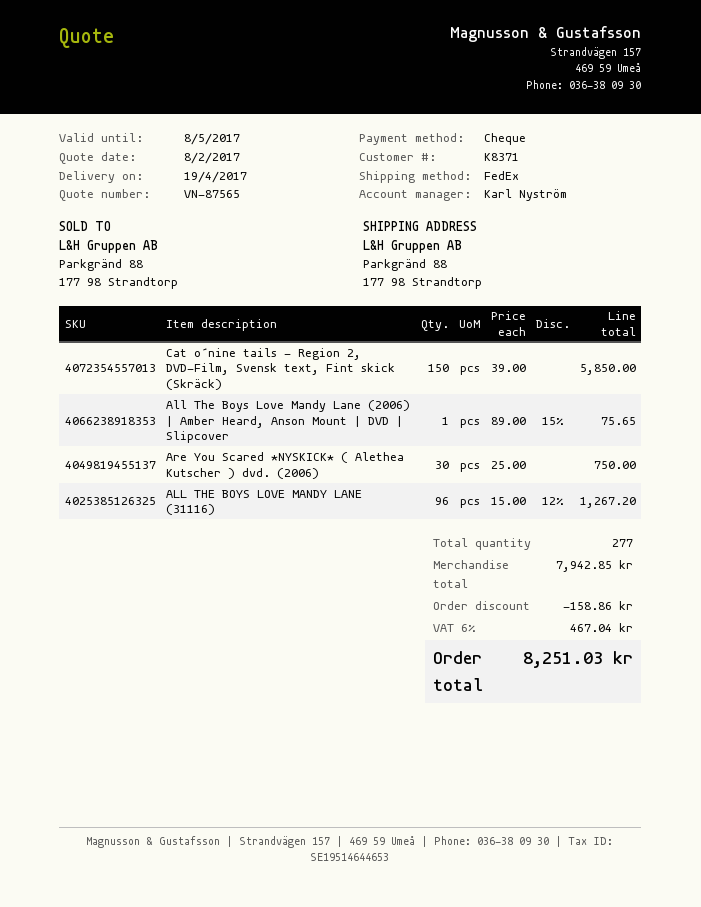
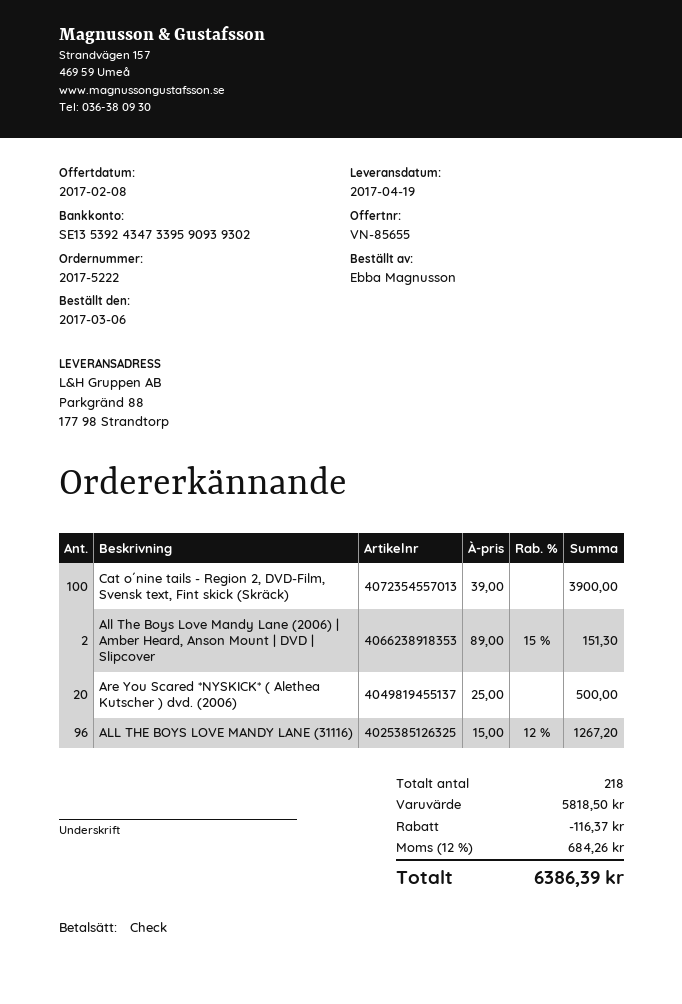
quote number: VN-87565 -> VN-85655
Cat o´nine tails - Region 2, DVD-Film, Svensk text, Fint skick (Skräck): 150 x 39.00 = 5850.00 -> 100 x 39.00 = 3900.00
All The Boys Love Mandy Lane (2006) | Amber Heard, Anson Mount | DVD | Slipcover: 1 x 89.00 - 15% = 75.65 -> 2 x 89.00 - 15% = 151.30
Are You Scared *NYSKICK* ( Alethea Kutscher ) dvd. (2006): 30 x 25.00 = 750.00 -> 20 x 25.00 = 500.00
total quantity: 277 -> 218
subtotal: 7942.85 -> 5818.50
discount: 158.86 -> 116.37
tax: 6% = 467.04 -> 12% = 684.26
total: 8251.03 -> 6386.39

